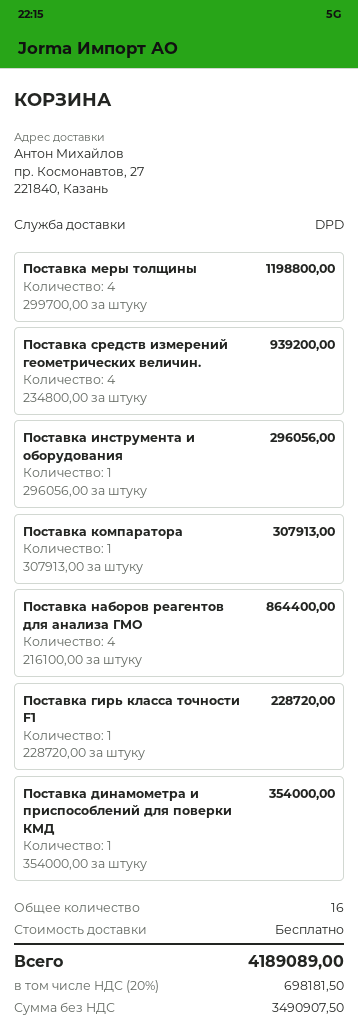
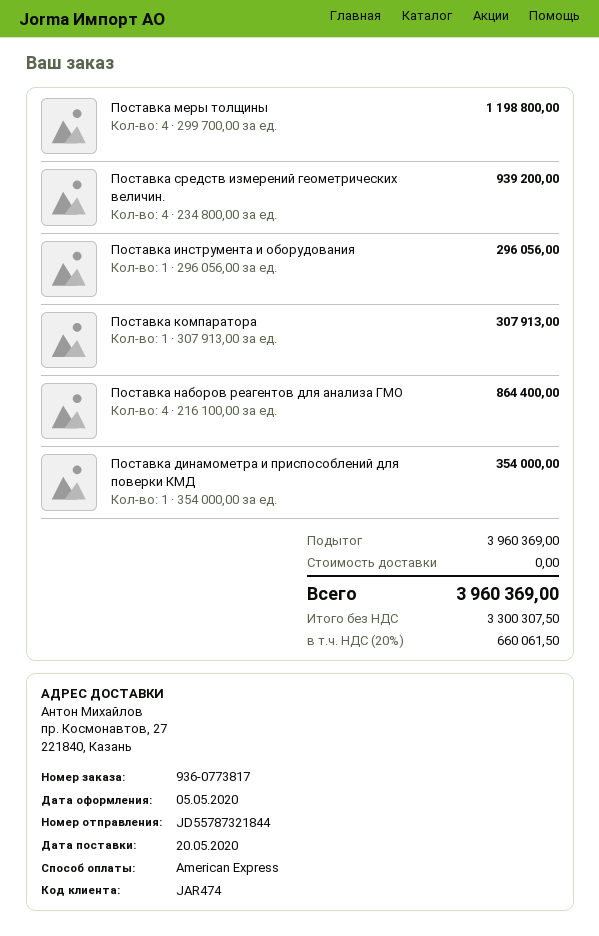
Поставка гирь класса точности F1: 1 x 228720.00 = 228720.00 -> none
net: 3490907.50 -> 3300307.50
tax: 20% = 698181.50 -> 20% = 660061.50
total: 4189089.00 -> 3960369.00

